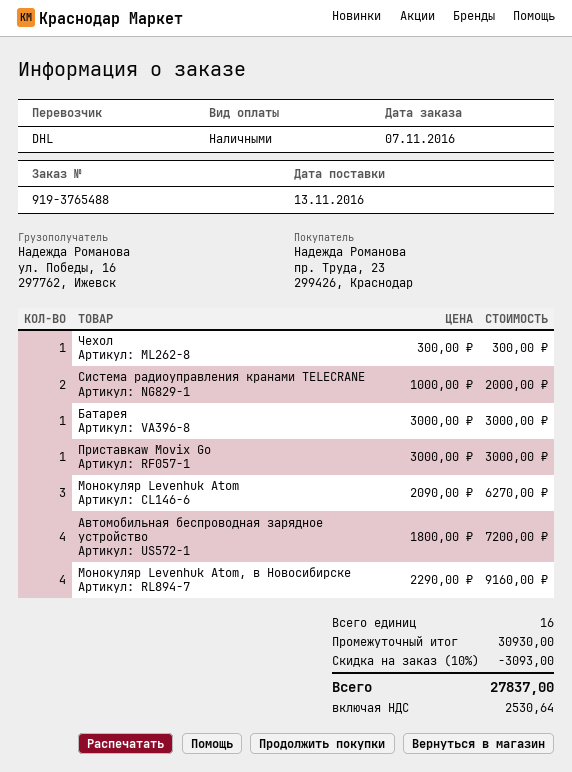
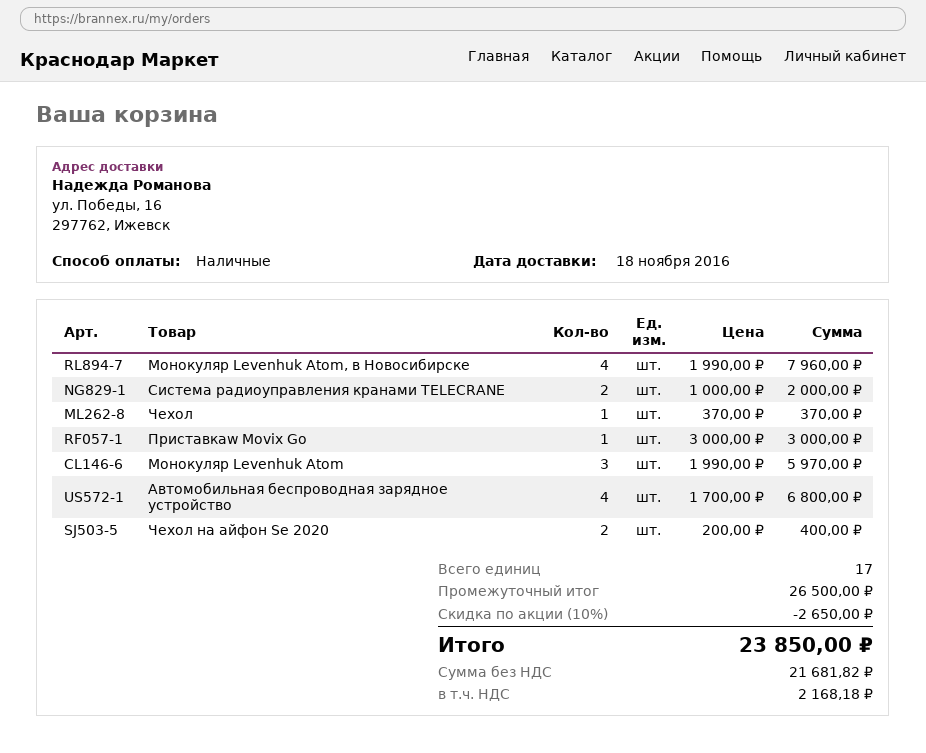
delivery date: 2016-11-13 -> 2016-11-18
Чехол: 1 x 300.00 = 300.00 -> 1 x 370.00 = 370.00
Батарея: 1 x 3000.00 = 3000.00 -> none
Монокуляр Levenhuk Atom: 3 x 2090.00 = 6270.00 -> 3 x 1990.00 = 5970.00
Автомобильная беспроводная зарядное устройство: 4 x 1800.00 = 7200.00 -> 4 x 1700.00 = 6800.00
Монокуляр Levenhuk Atom, в Новосибирске: 4 x 2290.00 = 9160.00 -> 4 x 1990.00 = 7960.00
Чехол на айфон Se 2020: none -> 2 x 200.00 = 400.00
total quantity: 16 -> 17
subtotal: 30930.00 -> 26500.00
discount: 10% = 3093.00 -> 10% = 2650.00
tax: 2530.64 -> 2168.18
total: 27837.00 -> 23850.00

